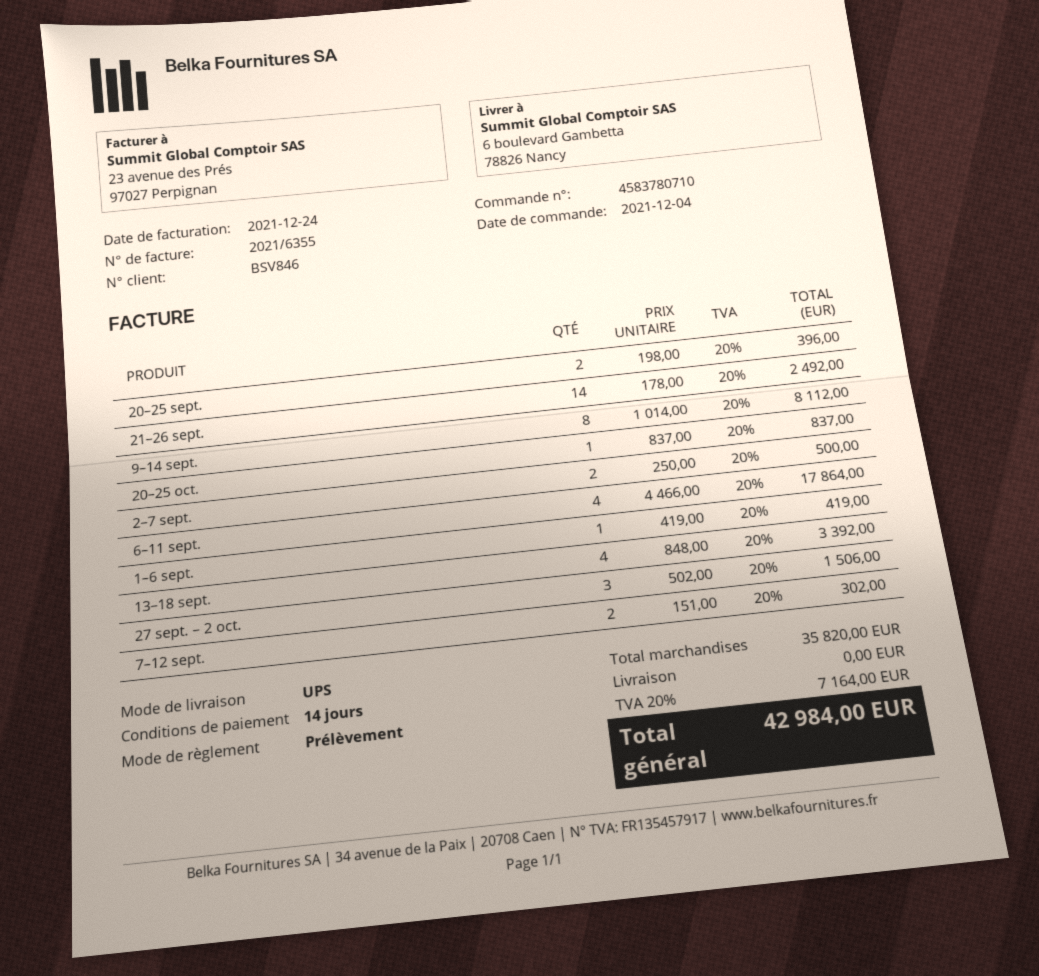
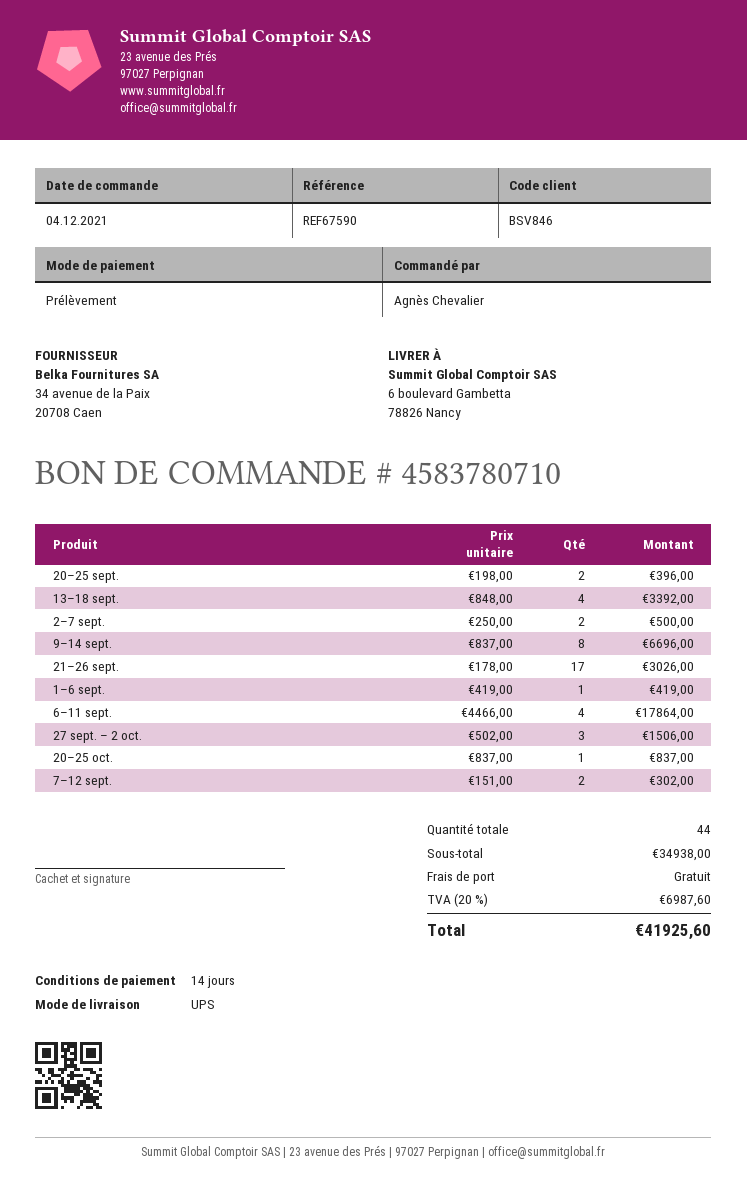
21–26 sept.: 14 x 178.00 = 2492.00 -> 17 x 178.00 = 3026.00
9–14 sept.: 8 x 1014.00 = 8112.00 -> 8 x 837.00 = 6696.00
subtotal: 35820.00 -> 34938.00
tax: 20% = 7164.00 -> 20% = 6987.60
total: 42984.00 -> 41925.60

